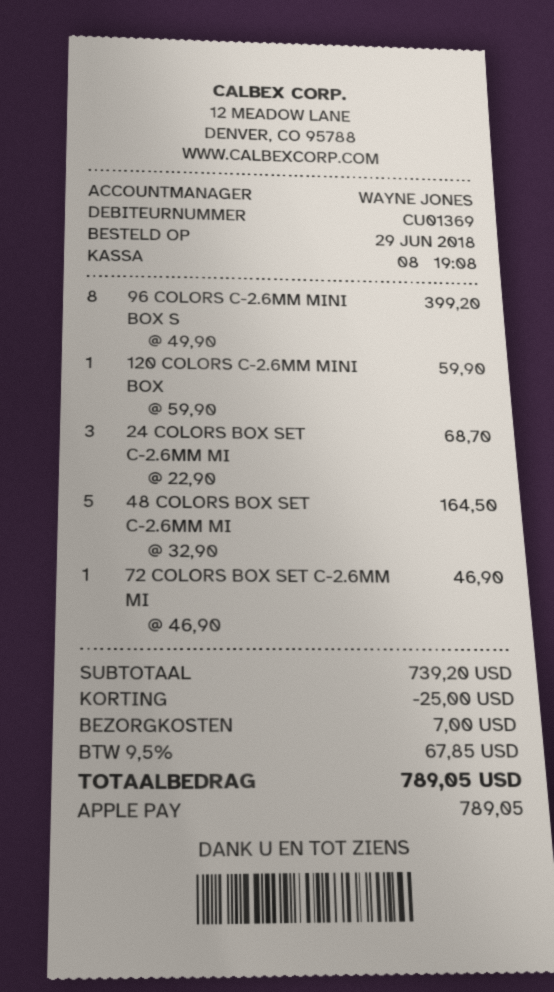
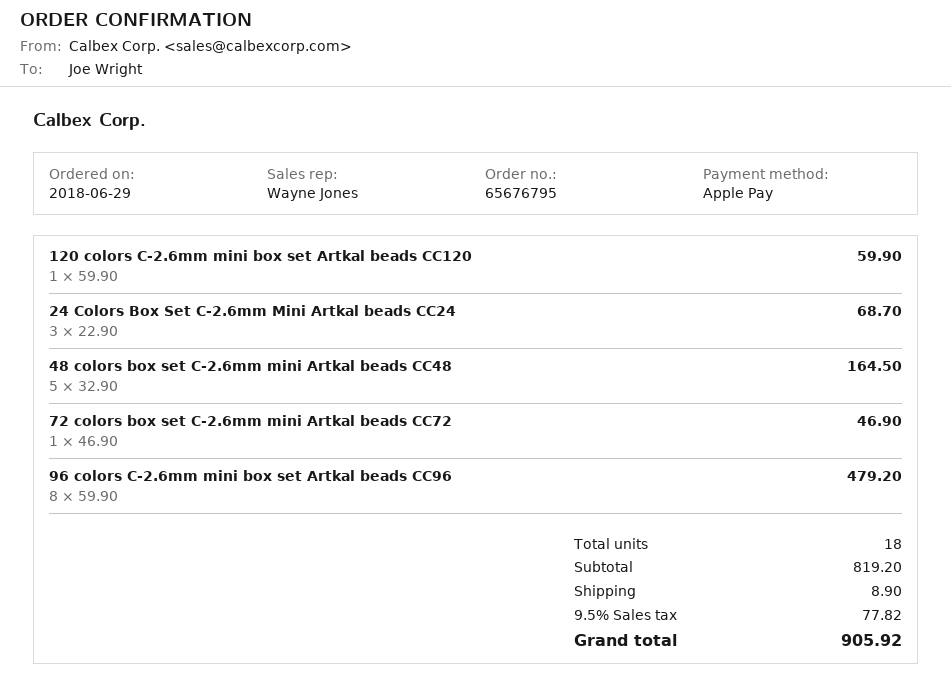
96 COLORS C-2.6MM MINI BOX S: 8 x 49.90 = 399.20 -> 8 x 59.90 = 479.20
subtotal: 739.20 -> 819.20
discount: 25.00 -> none
shipping: 7.00 -> 8.90
tax: 9.5% = 67.85 -> 9.5% = 77.82
total: 789.05 -> 905.92

